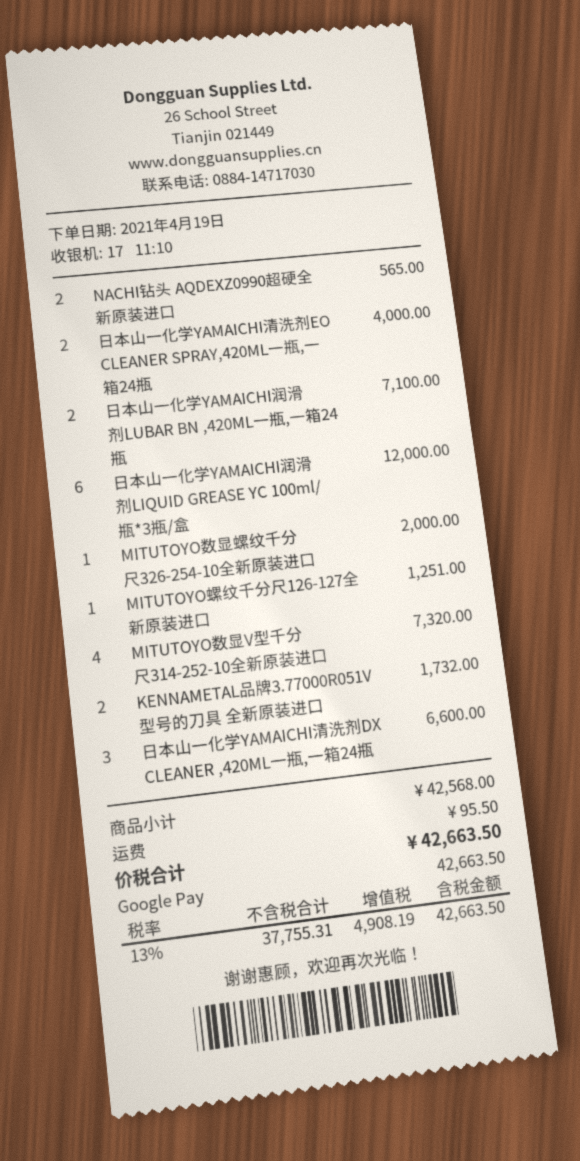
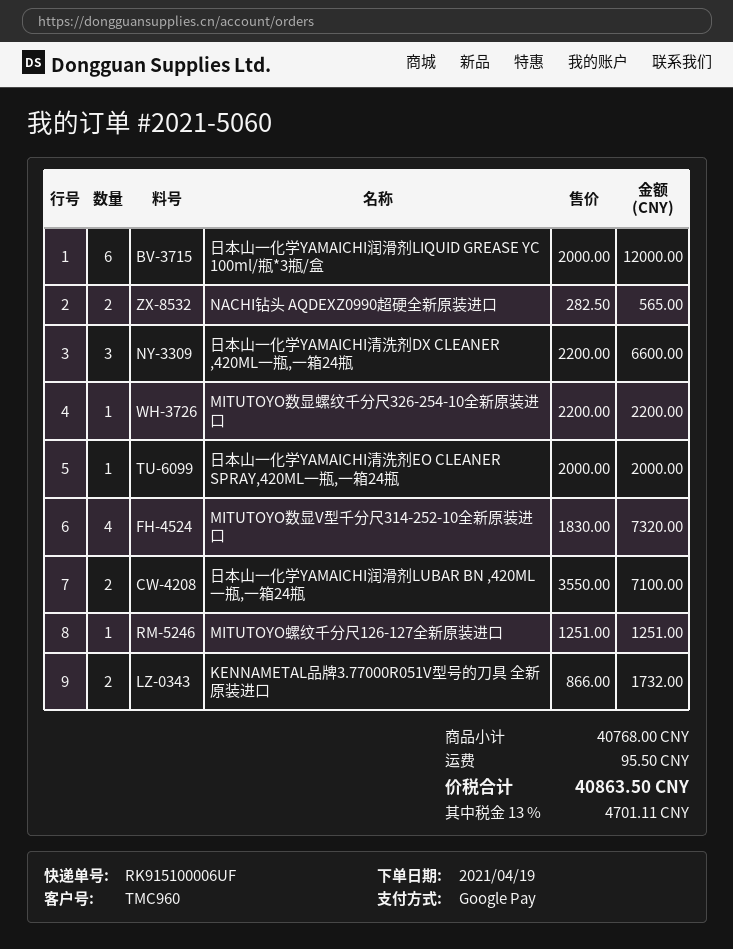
日本山一化学YAMAICHI清洗剂EO CLEANER SPRAY,420ML一瓶,一箱24瓶: 2 for 4000.00 -> 1 for 2000.00
MITUTOYO数显螺纹千分尺326-254-10全新原装进口: 1 for 2000.00 -> 1 for 2200.00
subtotal: 42568.00 -> 40768.00
tax: 13% = 4908.19 -> 13% = 4701.11
total: 42663.50 -> 40863.50

